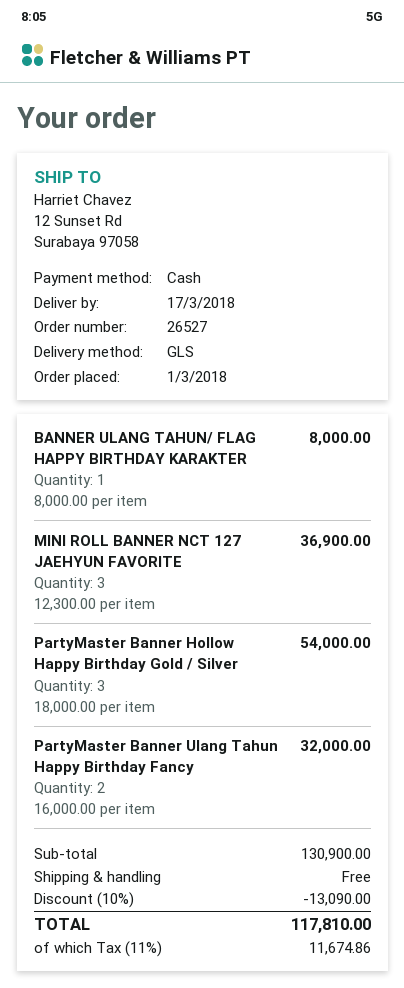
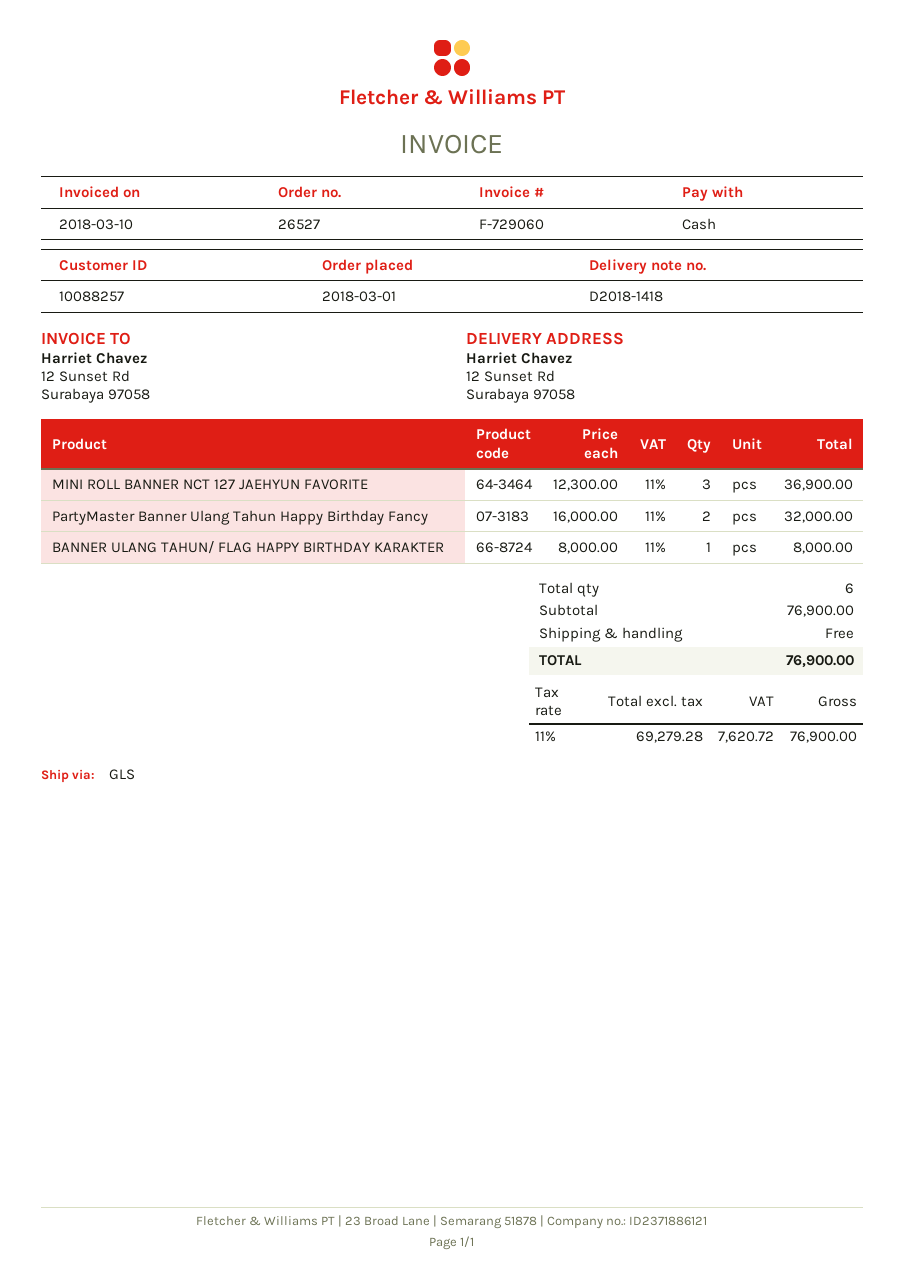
PartyMaster Banner Hollow Happy Birthday Gold / Silver: 3 x 18000.00 = 54000.00 -> none
subtotal: 130900.00 -> 76900.00
discount: 10% = 13090.00 -> none
tax: 11% = 11674.86 -> 11% = 7620.72
total: 117810.00 -> 76900.00

